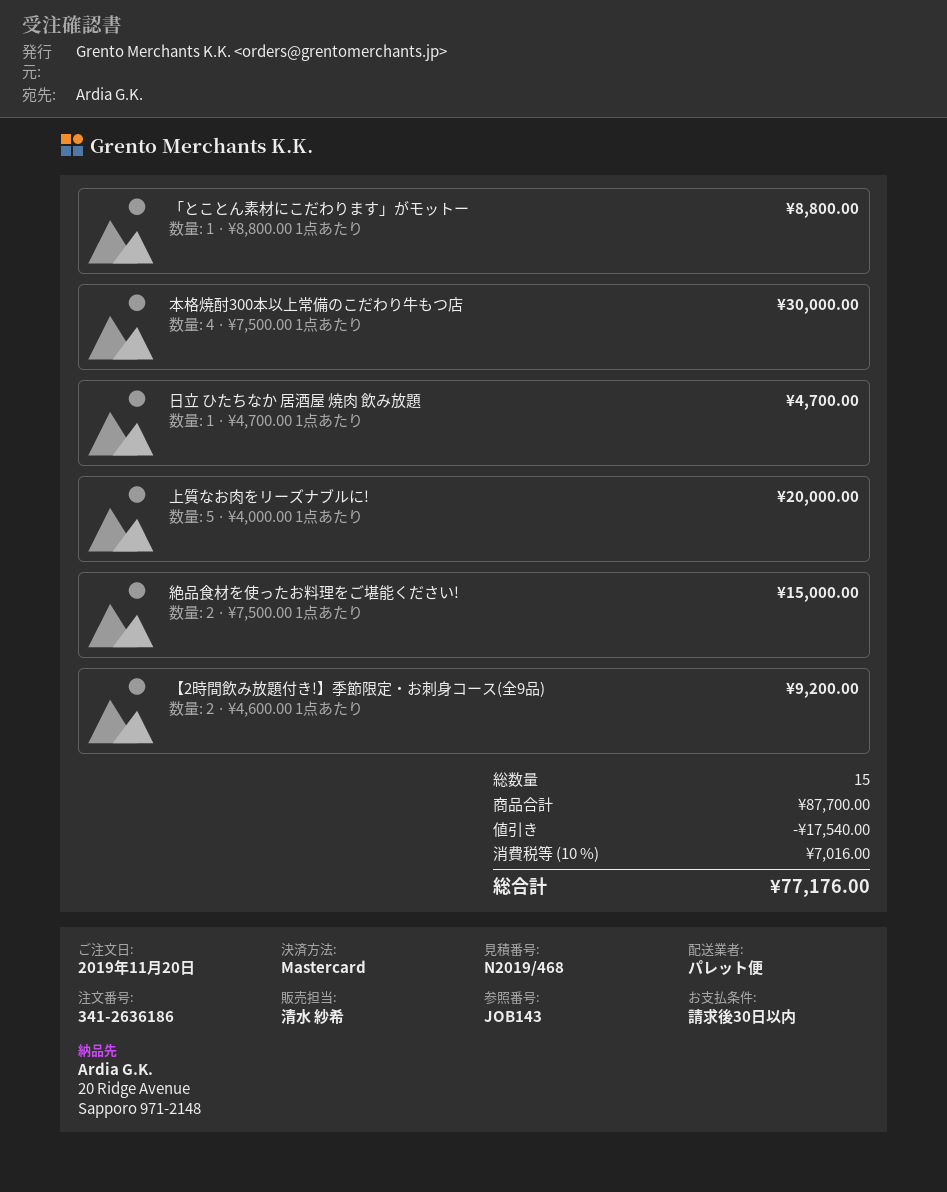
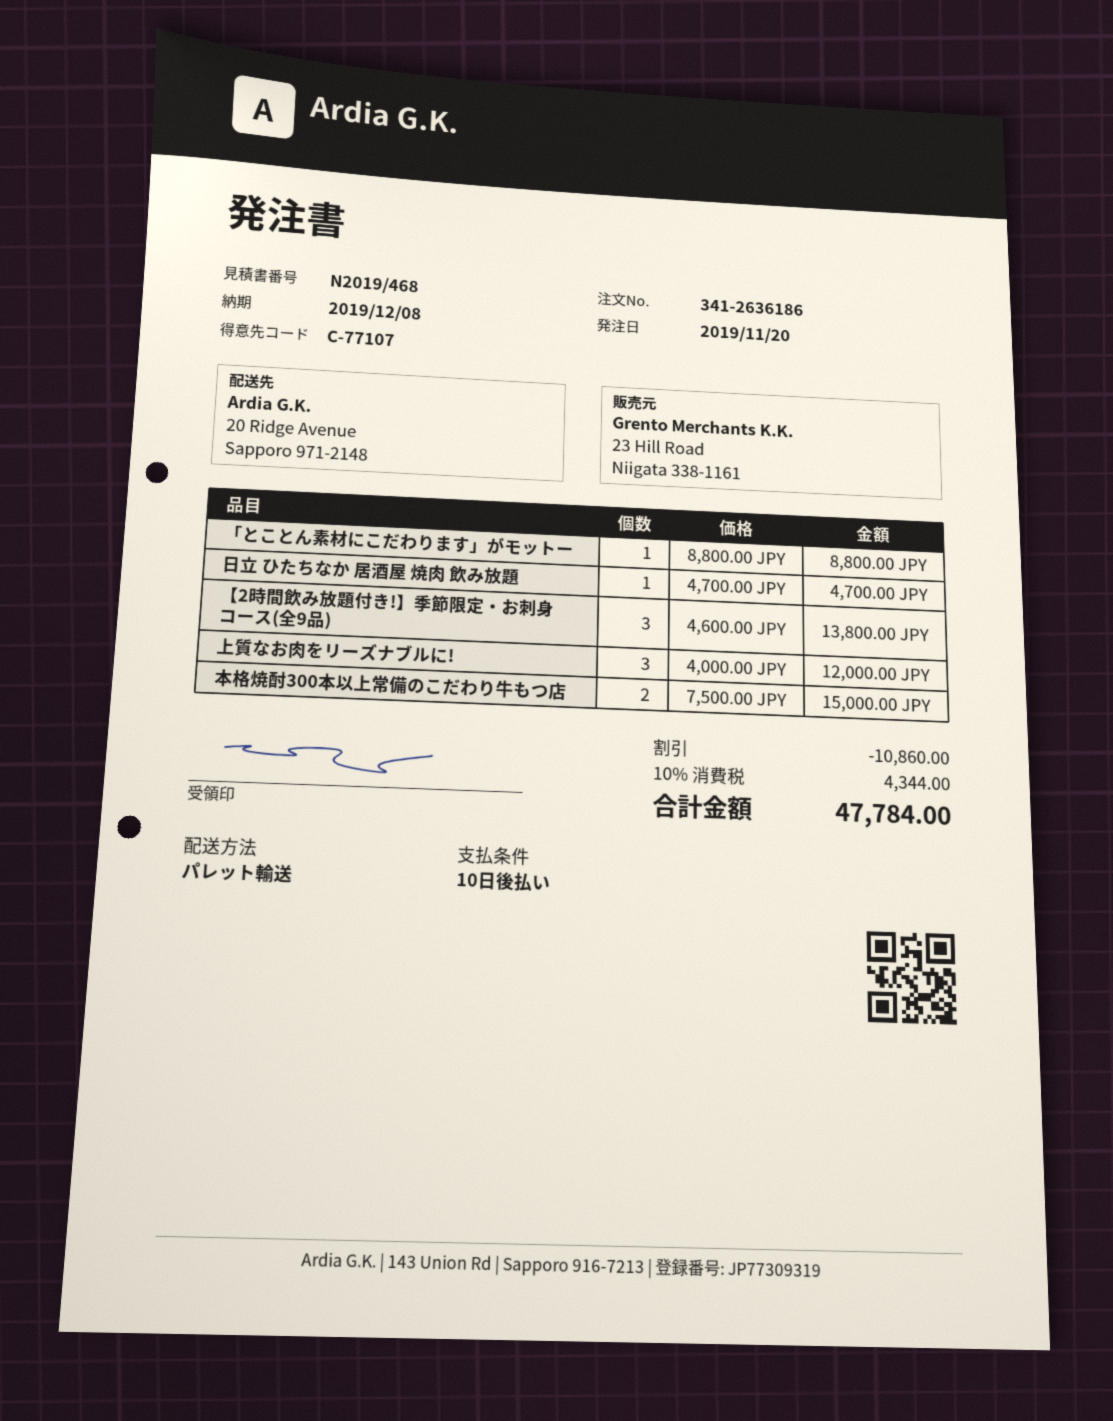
payment terms: 30 days -> 10 days
本格焼酎300本以上常備のこだわり牛もつ店: 4 x 7500.00 = 30000.00 -> 2 x 7500.00 = 15000.00
上質なお肉をリーズナブルに!: 5 x 4000.00 = 20000.00 -> 3 x 4000.00 = 12000.00
絶品食材を使ったお料理をご堪能ください!: 2 x 7500.00 = 15000.00 -> none
【2時間飲み放題付き!】季節限定・お刺身コース(全9品): 2 x 4600.00 = 9200.00 -> 3 x 4600.00 = 13800.00
discount: 17540.00 -> 10860.00
tax: 10% = 7016.00 -> 10% = 4344.00
total: 77176.00 -> 47784.00

